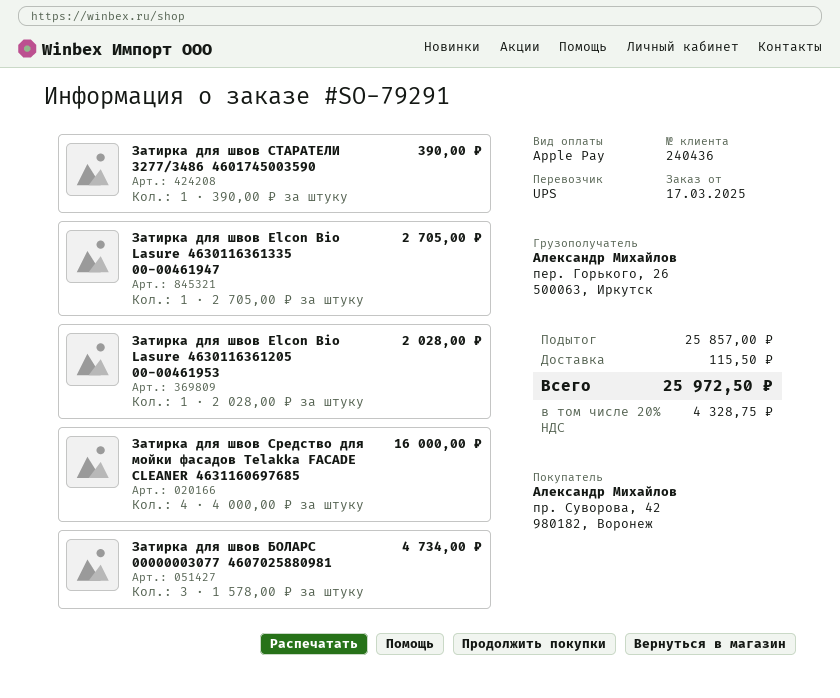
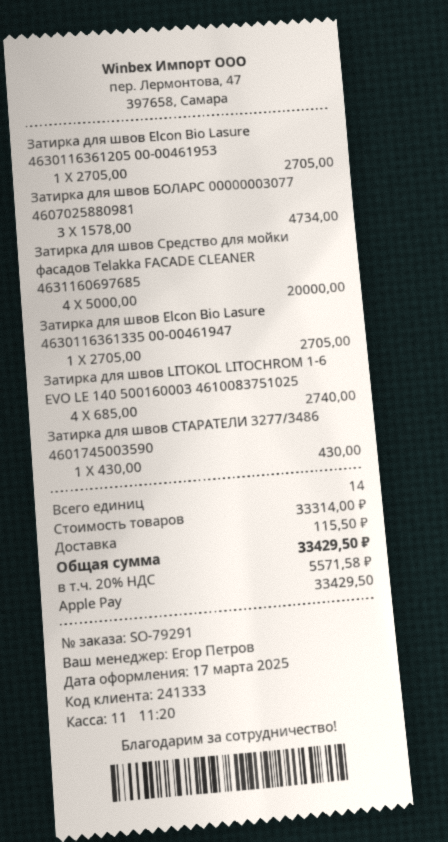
customer number: 240436 -> 241333
Затирка для швов СТАРАТЕЛИ 3277/3486 4601745003590: 1 x 390.00 = 390.00 -> 1 x 430.00 = 430.00
Затирка для швов Elcon Bio Lasure 4630116361205 00-00461953: 1 x 2028.00 = 2028.00 -> 1 x 2705.00 = 2705.00
Затирка для швов Средство для мойки фасадов Telakka FACADE CLEANER 4631160697685: 4 x 4000.00 = 16000.00 -> 4 x 5000.00 = 20000.00
Затирка для швов LITOKOL LITOCHROM 1-6 EVO LE 140 500160003 4610083751025: none -> 4 x 685.00 = 2740.00
subtotal: 25857.00 -> 33314.00
tax: 20% = 4328.75 -> 20% = 5571.58
total: 25972.50 -> 33429.50

